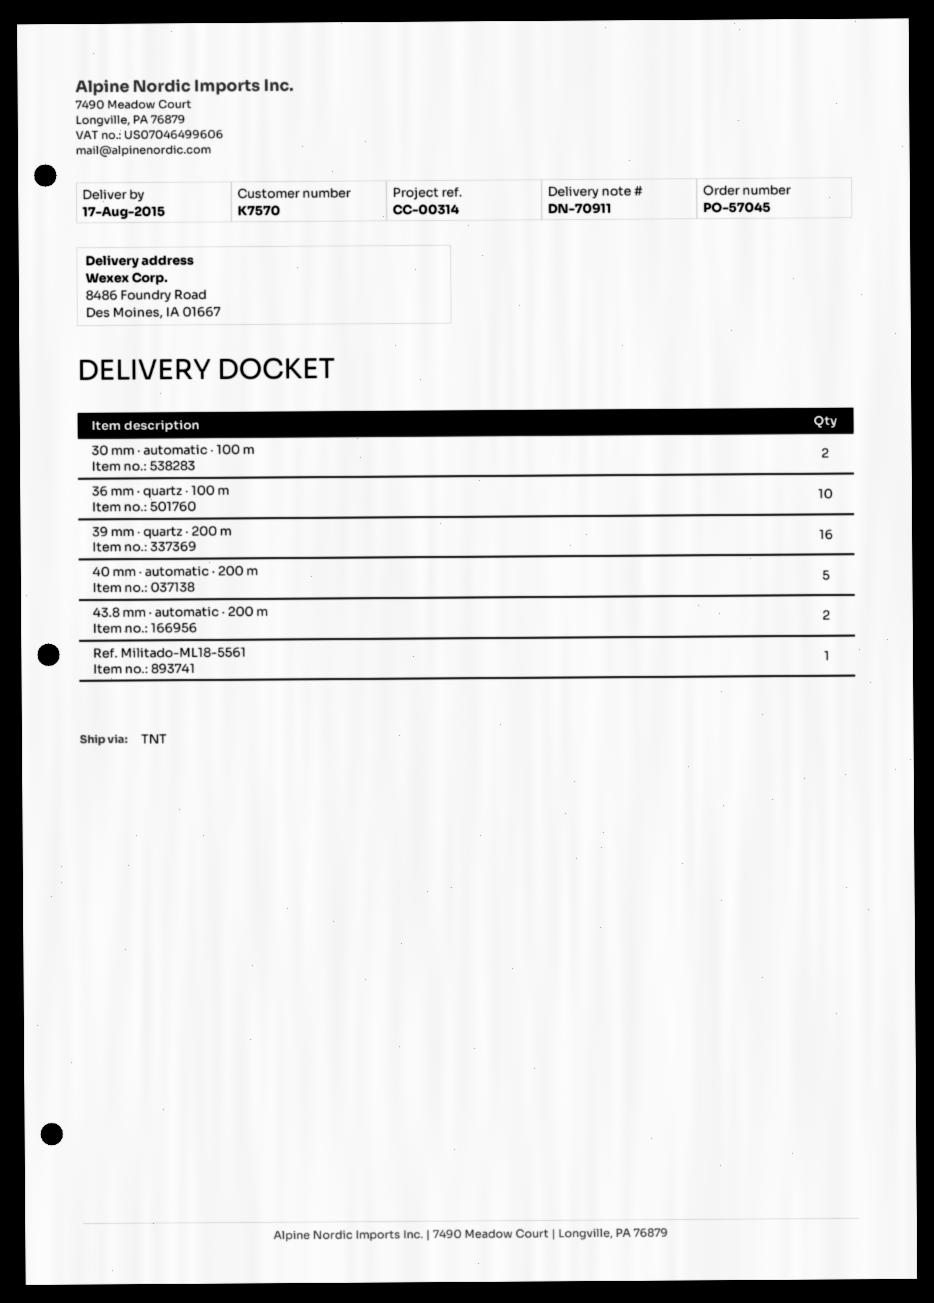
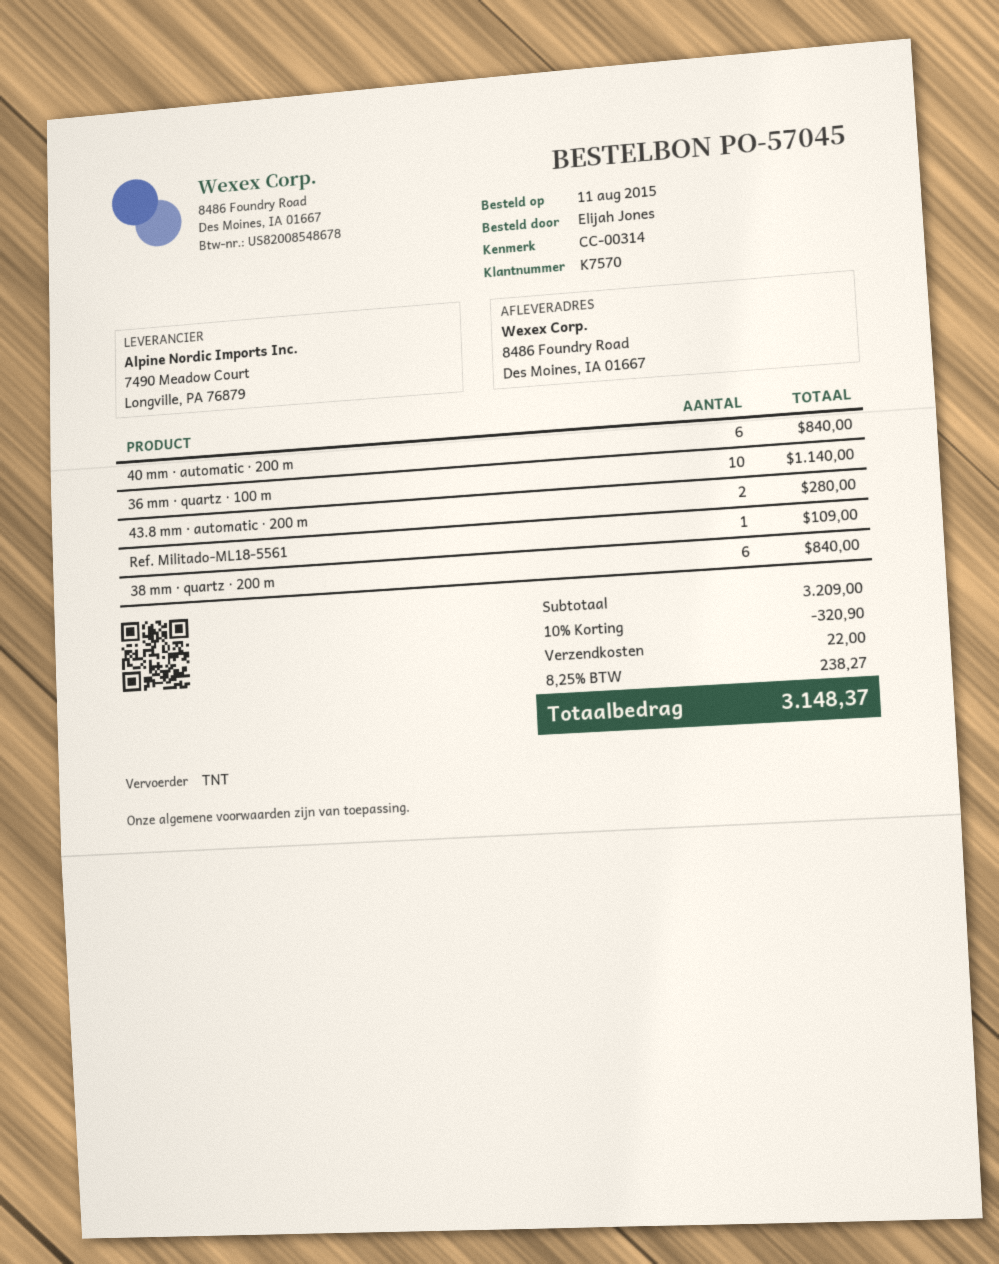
30 mm · automatic · 100 m: 2 -> none
39 mm · quartz · 200 m: 16 -> none
40 mm · automatic · 200 m: 5 -> 6
38 mm · quartz · 200 m: none -> 6

